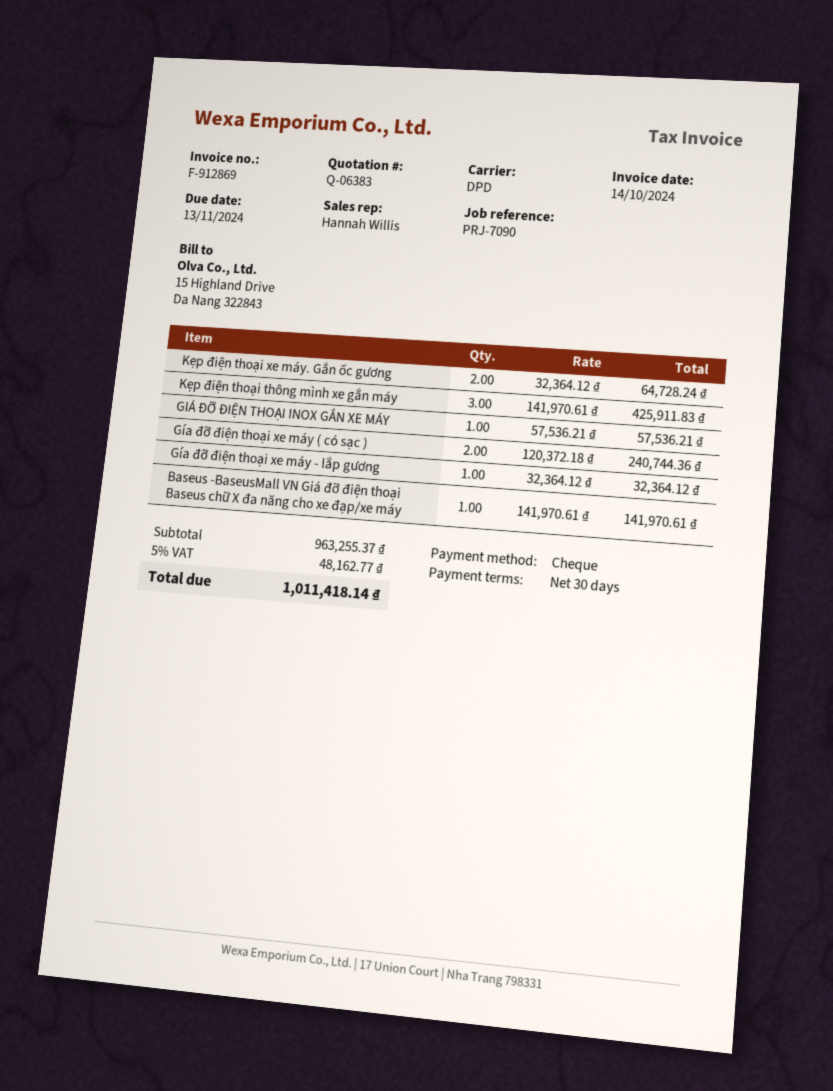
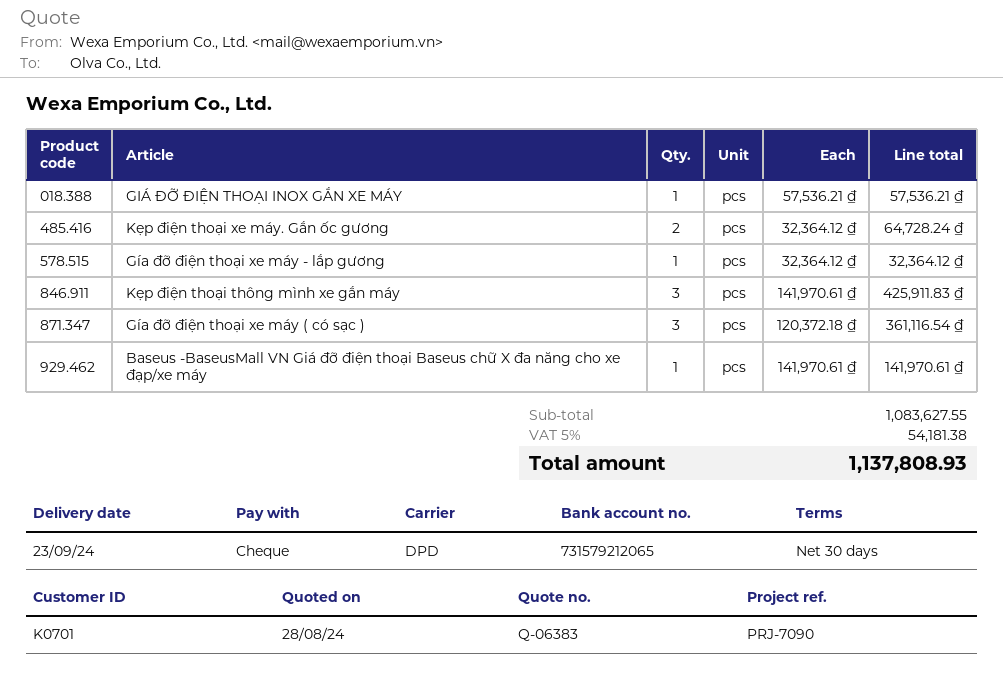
Gía đỡ điện thoại xe máy ( có sạc ): 2 x 120372.18 = 240744.36 -> 3 x 120372.18 = 361116.54
subtotal: 963255.37 -> 1083627.55
tax: 5% = 48162.77 -> 5% = 54181.38
total: 1011418.14 -> 1137808.93

